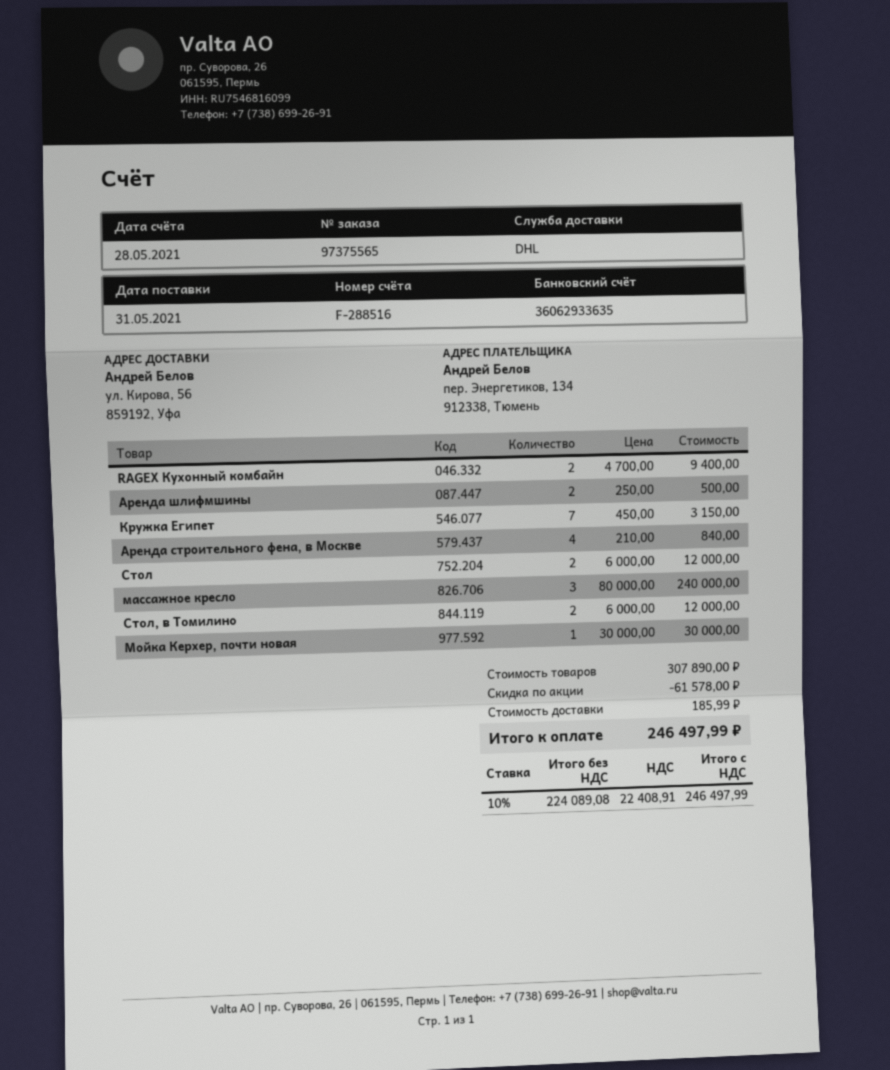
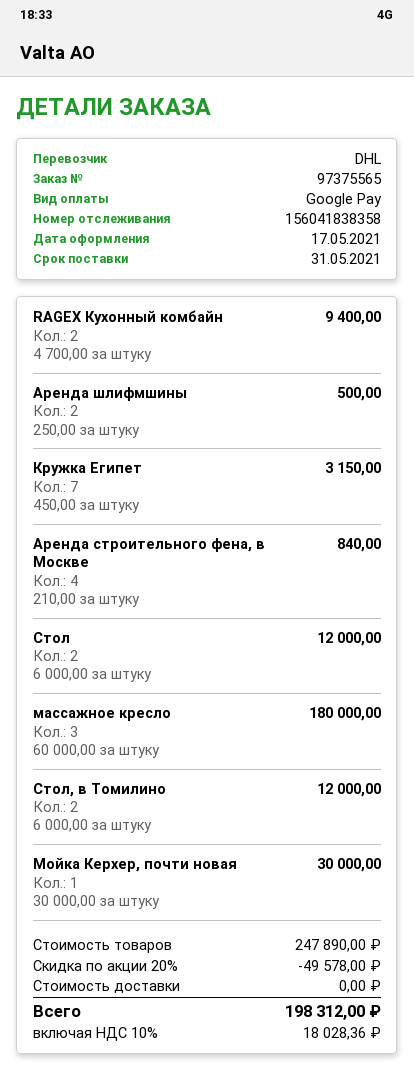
массажное кресло: 3 x 80000.00 = 240000.00 -> 3 x 60000.00 = 180000.00
subtotal: 307890.00 -> 247890.00
discount: 61578.00 -> 49578.00
shipping: 185.99 -> 0.00
tax: 10% = 22408.91 -> 10% = 18028.36
total: 246497.99 -> 198312.00

